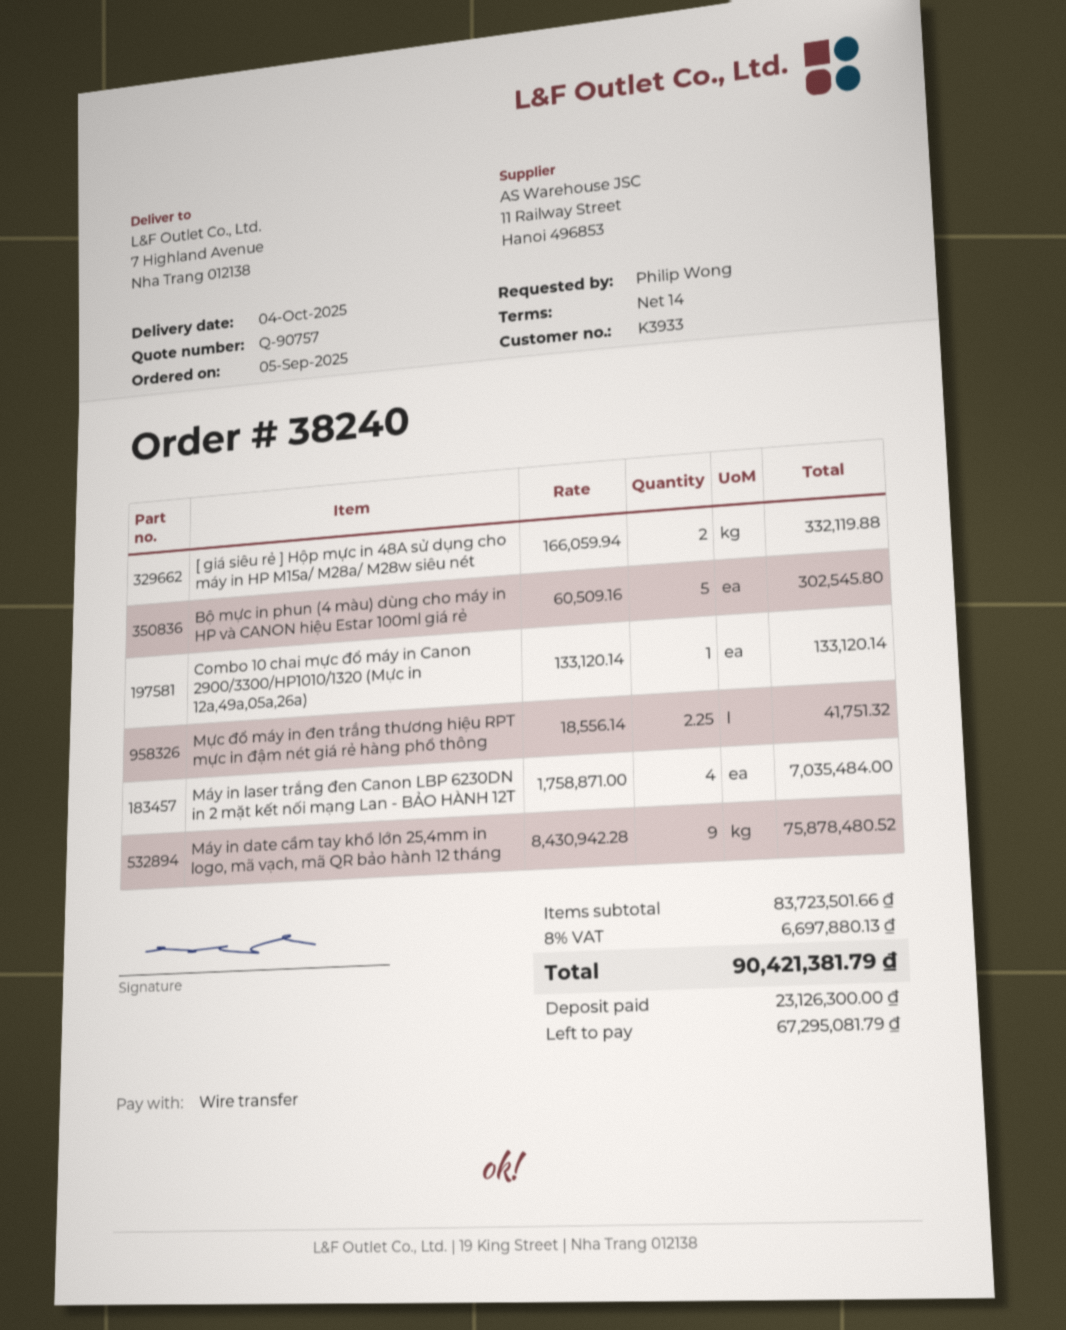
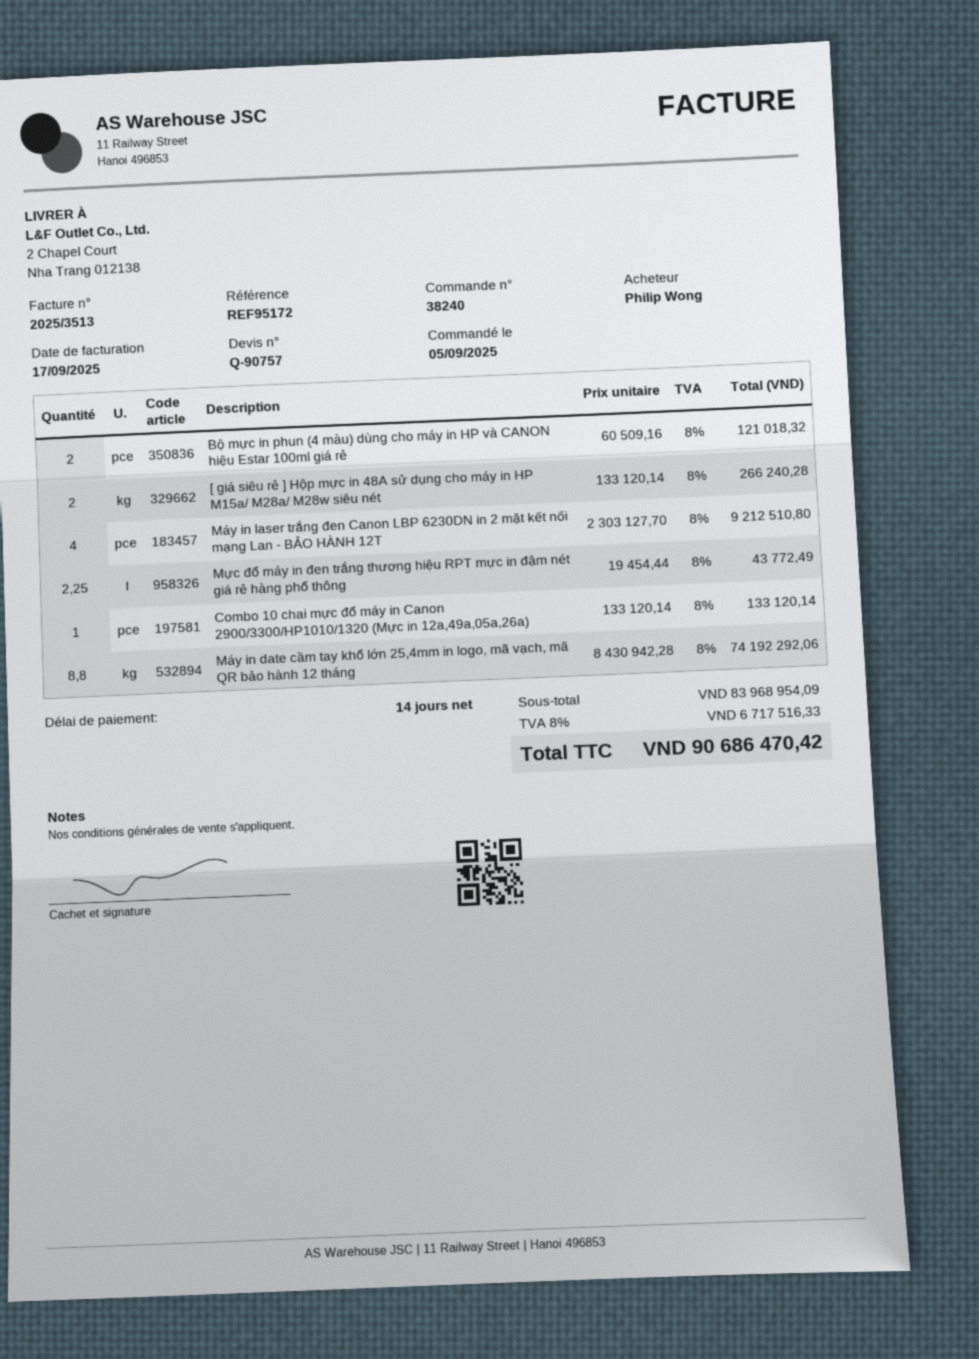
ship to: 7 Highland Avenue, Nha Trang 012138 -> 2 Chapel Court, Nha Trang 012138
[ giá siêu rẻ ] Hộp mực in 48A sử dụng cho máy in HP M15a/ M28a/ M28w siêu nét: 2 x 166059.94 = 332119.88 -> 2 x 133120.14 = 266240.28
Bộ mực in phun (4 màu) dùng cho máy in HP và CANON hiệu Estar 100ml giá rẻ: 5 x 60509.16 = 302545.80 -> 2 x 60509.16 = 121018.32
Mực đổ máy in đen trắng thương hiệu RPT mực in đậm nét giá rẻ hàng phổ thông: 2.25 x 18556.14 = 41751.32 -> 2.25 x 19454.44 = 43772.49
Máy in laser trắng đen Canon LBP 6230DN in 2 mặt kết nối mạng Lan - BẢO HÀNH 12T: 4 x 1758871.00 = 7035484.00 -> 4 x 2303127.70 = 9212510.80
Máy in date cầm tay khổ lớn 25,4mm in logo, mã vạch, mã QR bảo hành 12 tháng: 9 x 8430942.28 = 75878480.52 -> 8.8 x 8430942.28 = 74192292.06
subtotal: 83723501.66 -> 83968954.09
tax: 8% = 6697880.13 -> 8% = 6717516.33
total: 90421381.79 -> 90686470.42

